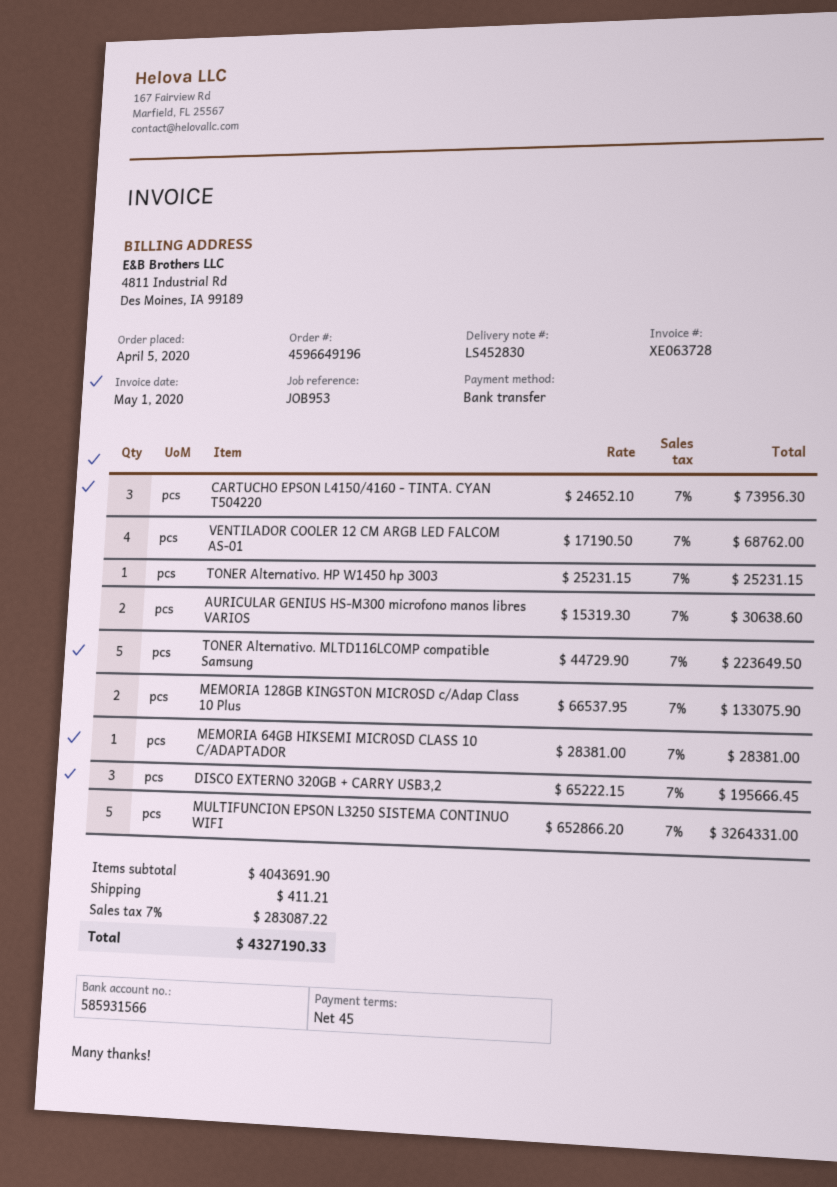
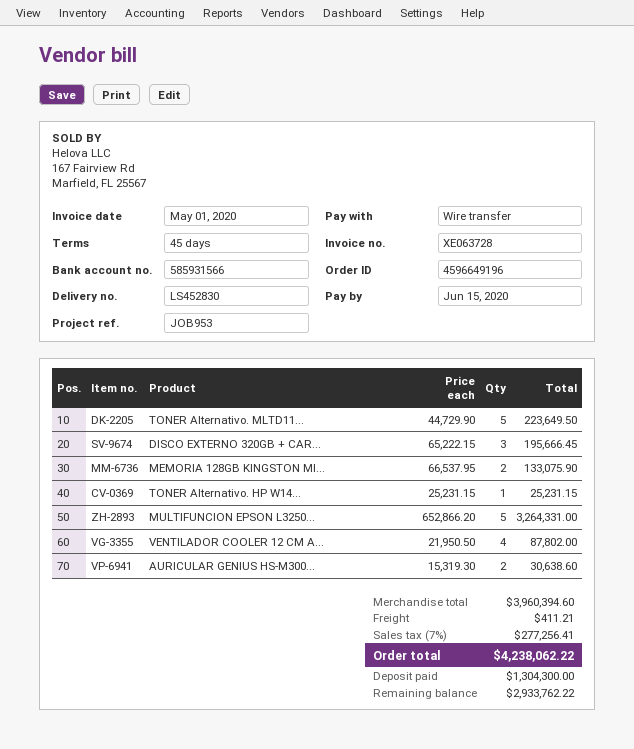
CARTUCHO EPSON L4150/4160 - TINTA. CYAN T504220: 3 x 24652.10 = 73956.30 -> none
VENTILADOR COOLER 12 CM ARGB LED FALCOM AS-01: 4 x 17190.50 = 68762.00 -> 4 x 21950.50 = 87802.00
MEMORIA 64GB HIKSEMI MICROSD CLASS 10 C/ADAPTADOR: 1 x 28381.00 = 28381.00 -> none
subtotal: 4043691.90 -> 3960394.60
tax: 7% = 283087.22 -> 7% = 277256.41
total: 4327190.33 -> 4238062.22

